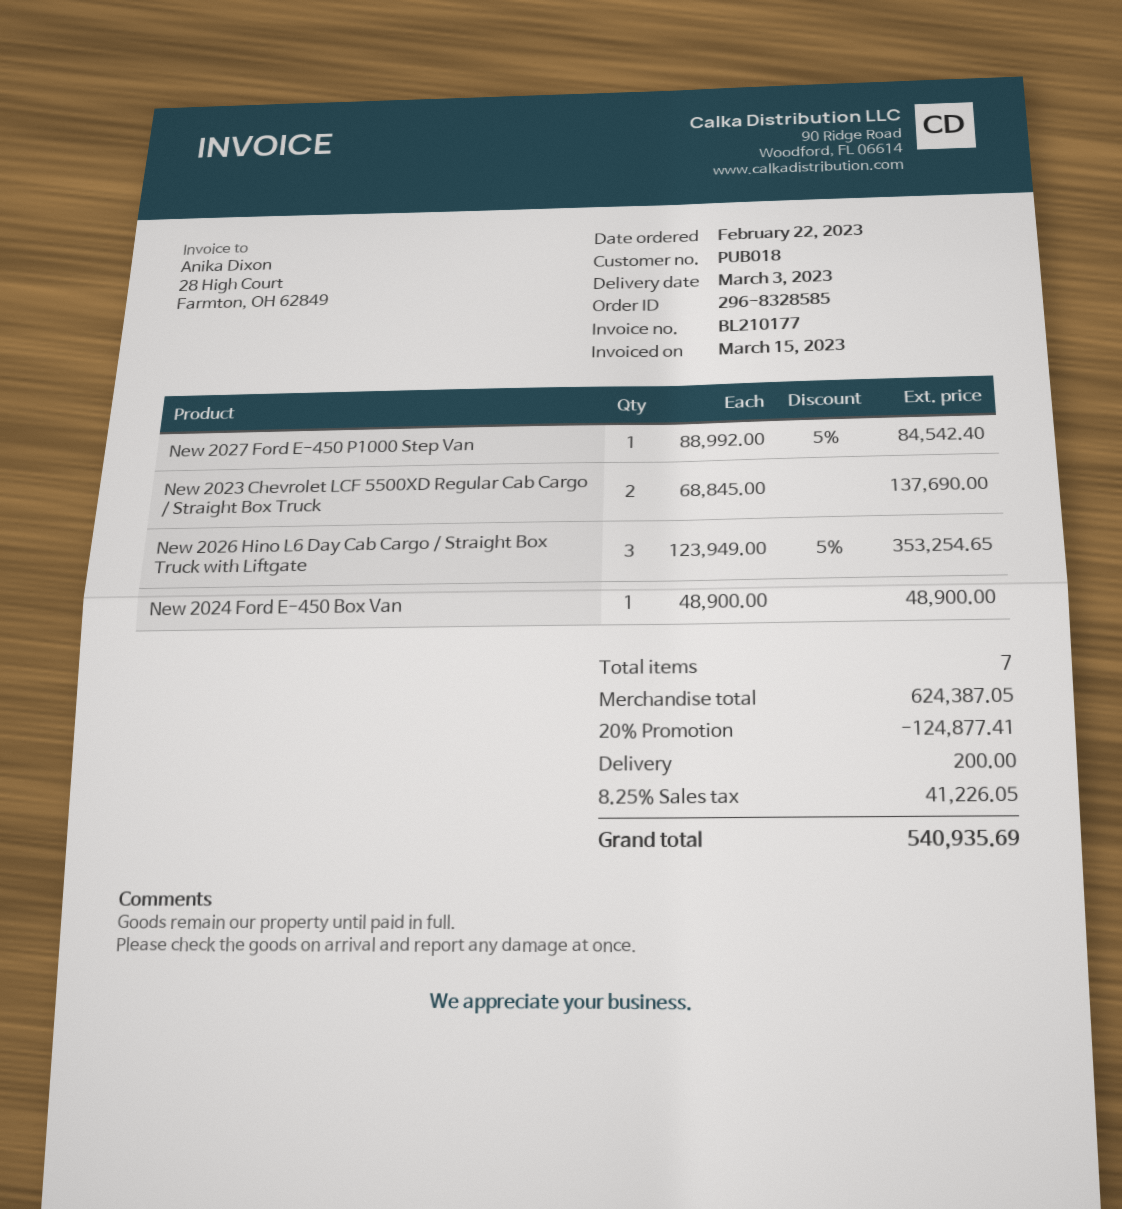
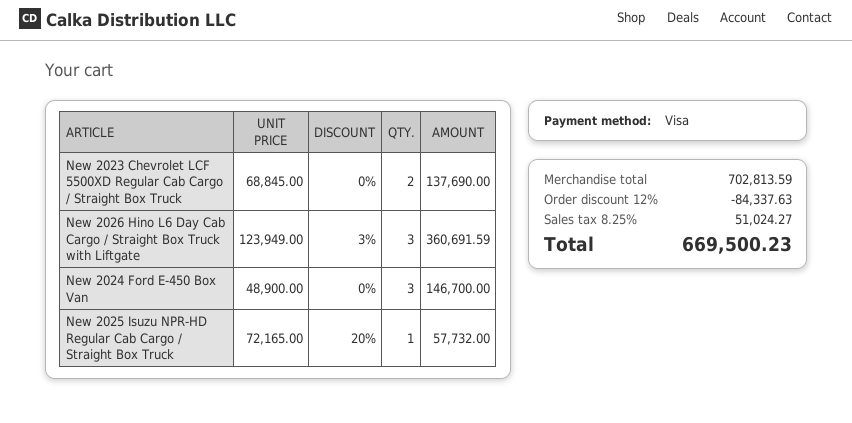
New 2027 Ford E-450 P1000 Step Van: 1 x 88992.00 - 5% = 84542.40 -> none
New 2026 Hino L6 Day Cab Cargo / Straight Box Truck with Liftgate: 3 x 123949.00 - 5% = 353254.65 -> 3 x 123949.00 - 3% = 360691.59
New 2024 Ford E-450 Box Van: 1 x 48900.00 = 48900.00 -> 3 x 48900.00 = 146700.00
New 2025 Isuzu NPR-HD Regular Cab Cargo / Straight Box Truck: none -> 1 x 72165.00 - 20% = 57732.00
subtotal: 624387.05 -> 702813.59
discount: 20% = 124877.41 -> 12% = 84337.63
shipping: 200.00 -> none
tax: 8.25% = 41226.05 -> 8.25% = 51024.27
total: 540935.69 -> 669500.23

